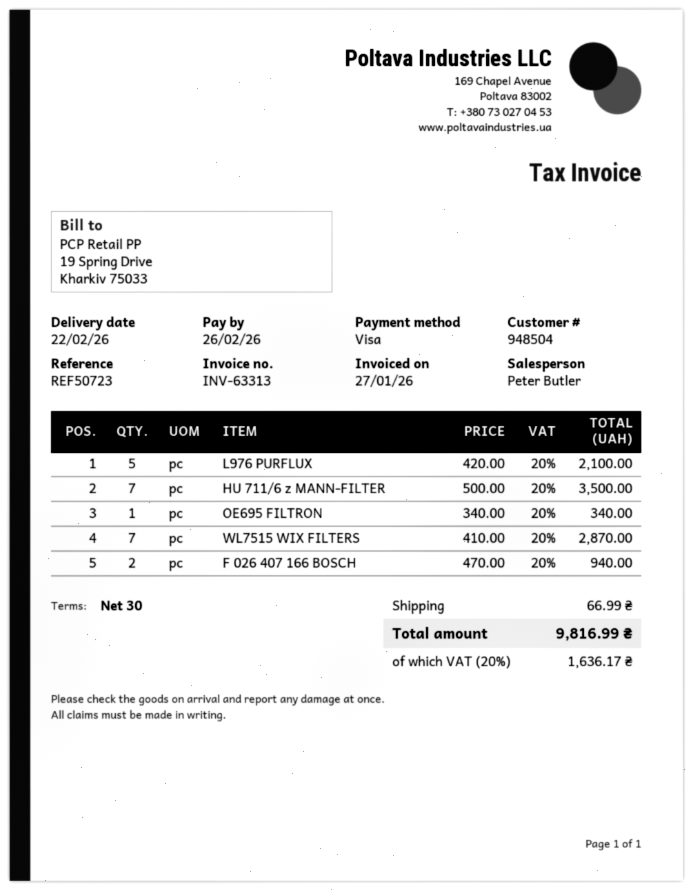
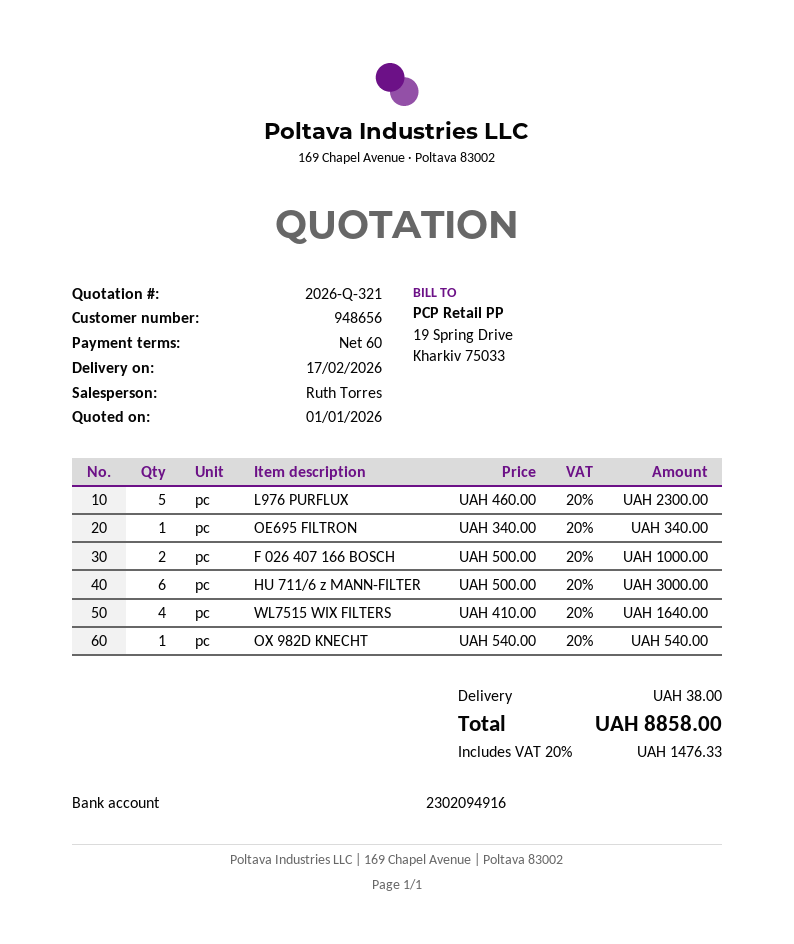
delivery date: 2026-02-22 -> 2026-02-17
payment terms: 30 days -> 60 days
customer number: 948504 -> 948656
sales rep: Peter Butler -> Ruth Torres
L976 PURFLUX: 5 x 420.00 = 2100.00 -> 5 x 460.00 = 2300.00
HU 711/6 z MANN-FILTER: 7 x 500.00 = 3500.00 -> 6 x 500.00 = 3000.00
WL7515 WIX FILTERS: 7 x 410.00 = 2870.00 -> 4 x 410.00 = 1640.00
F 026 407 166 BOSCH: 2 x 470.00 = 940.00 -> 2 x 500.00 = 1000.00
OX 982D KNECHT: none -> 1 x 540.00 = 540.00
shipping: 66.99 -> 38.00
tax: 20% = 1636.17 -> 20% = 1476.33
total: 9816.99 -> 8858.00

